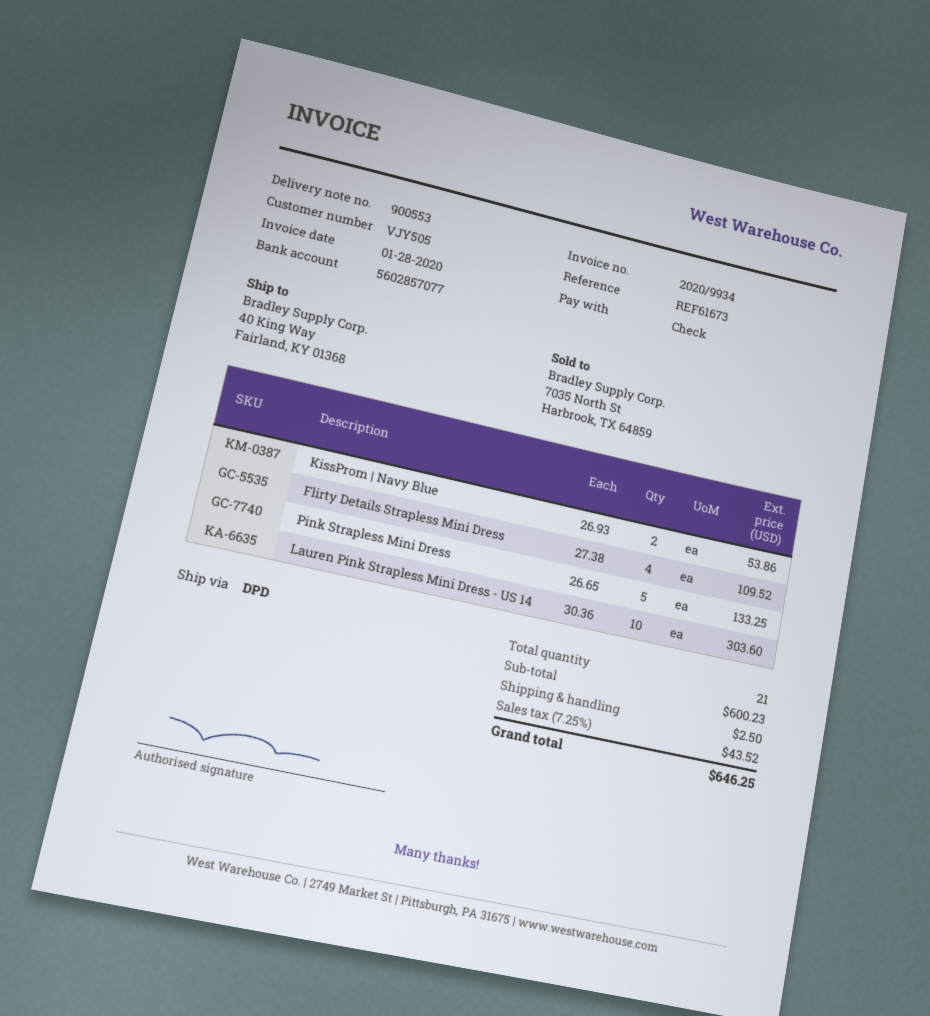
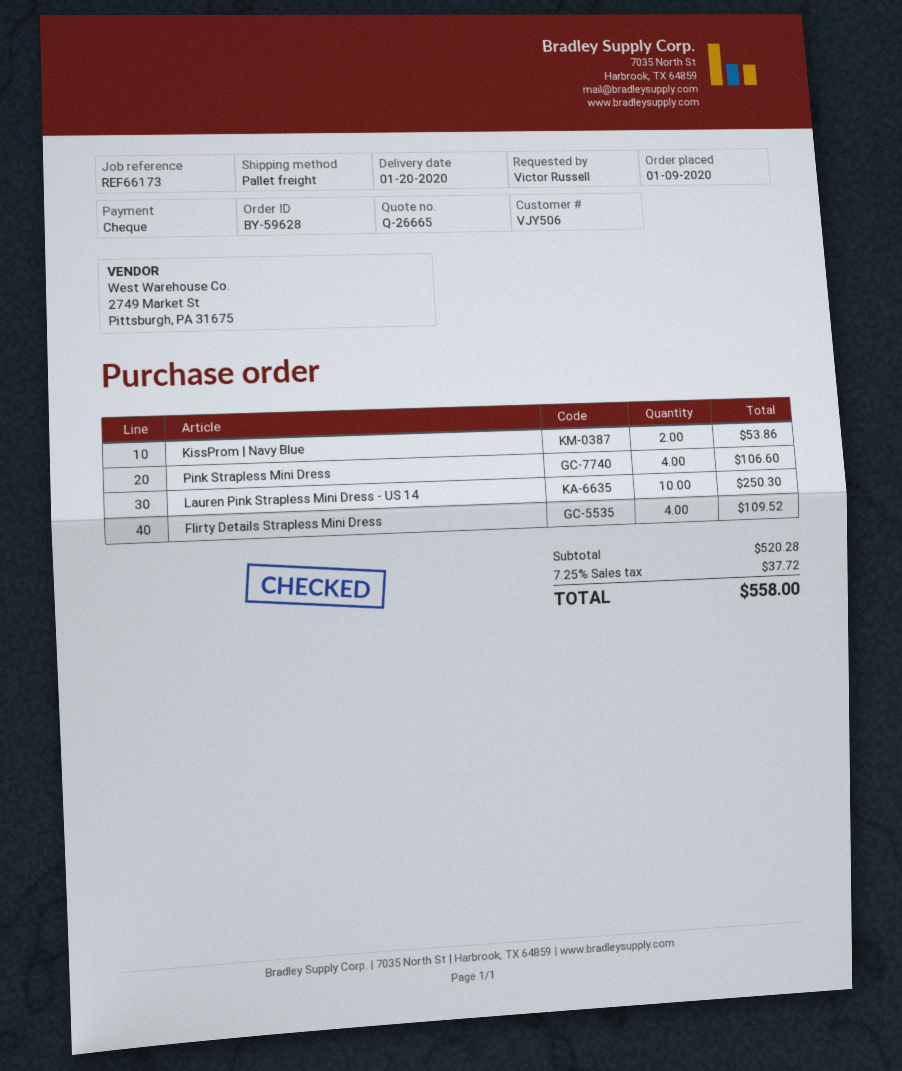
customer number: VJY505 -> VJY506
reference: REF61673 -> REF66173
shipping method: DPD -> pallet freight
Pink Strapless Mini Dress: 5 for 133.25 -> 4 for 106.60
Lauren Pink Strapless Mini Dress - US 14: 10 for 303.60 -> 10 for 250.30
subtotal: 600.23 -> 520.28
shipping: 2.50 -> none
tax: 7.25% = 43.52 -> 7.25% = 37.72
total: 646.25 -> 558.00

